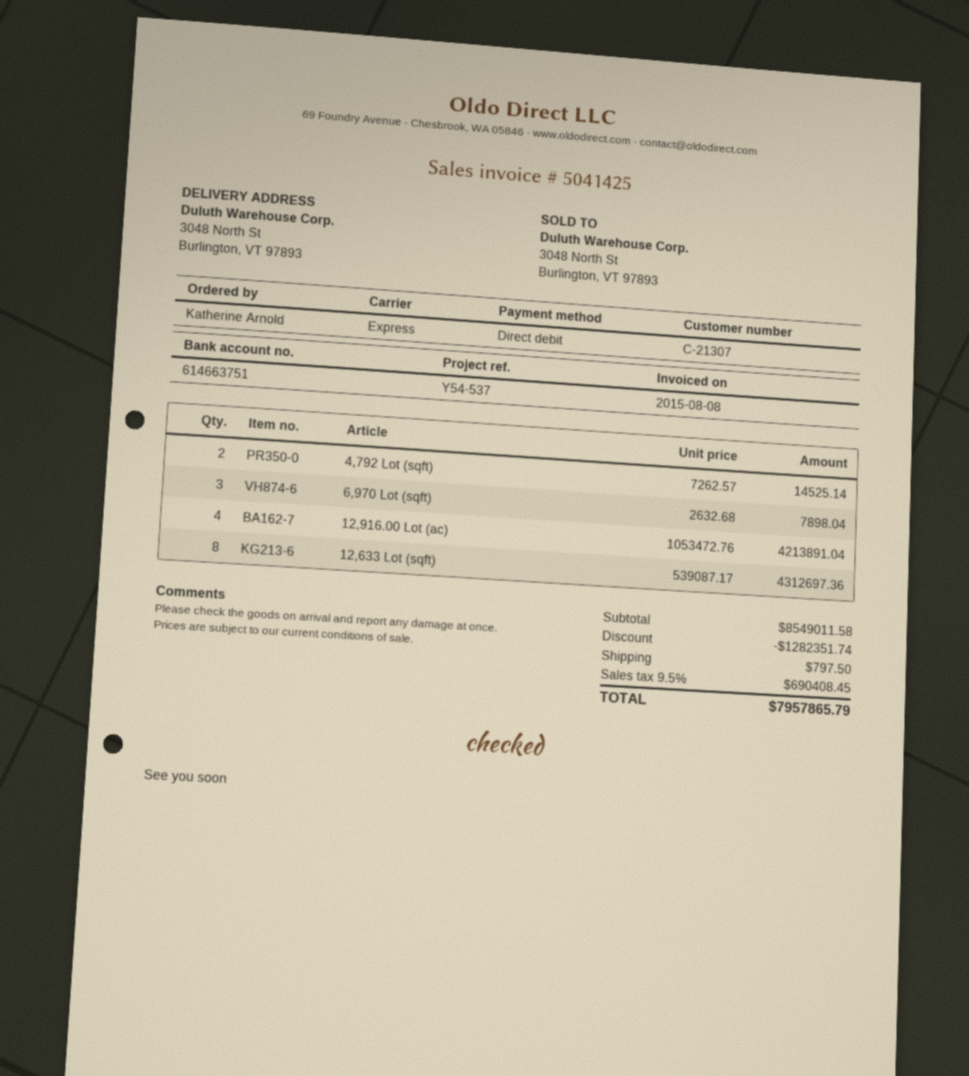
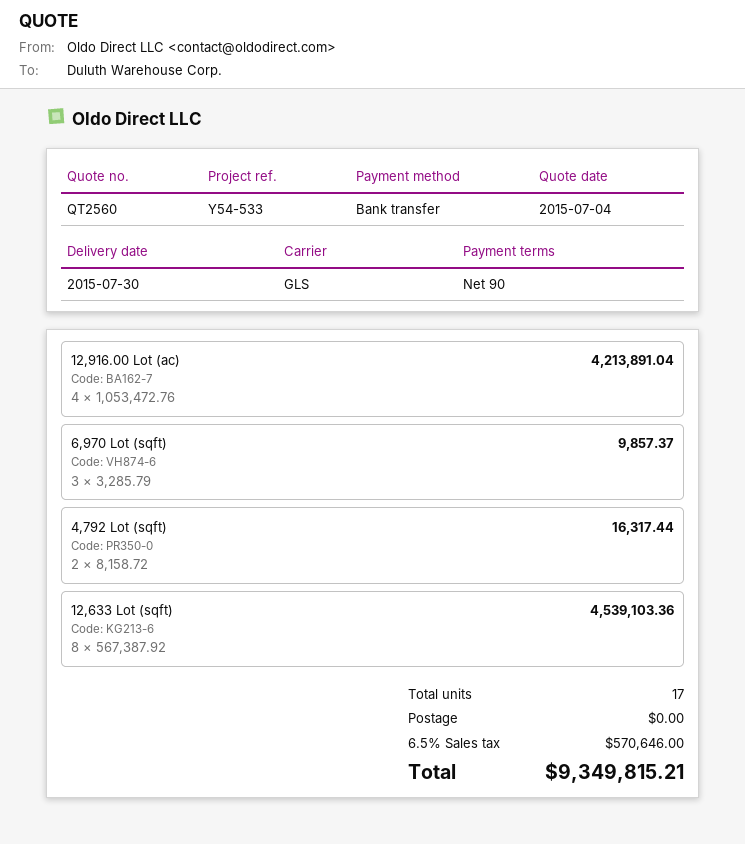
reference: Y54-537 -> Y54-533
payment method: direct debit -> bank transfer
shipping method: express -> GLS
4,792 Lot (sqft): 2 x 7262.57 = 14525.14 -> 2 x 8158.72 = 16317.44
6,970 Lot (sqft): 3 x 2632.68 = 7898.04 -> 3 x 3285.79 = 9857.37
12,633 Lot (sqft): 8 x 539087.17 = 4312697.36 -> 8 x 567387.92 = 4539103.36
discount: 1282351.74 -> none
shipping: 797.50 -> 0.00
tax: 9.5% = 690408.45 -> 6.5% = 570646.00
total: 7957865.79 -> 9349815.21

